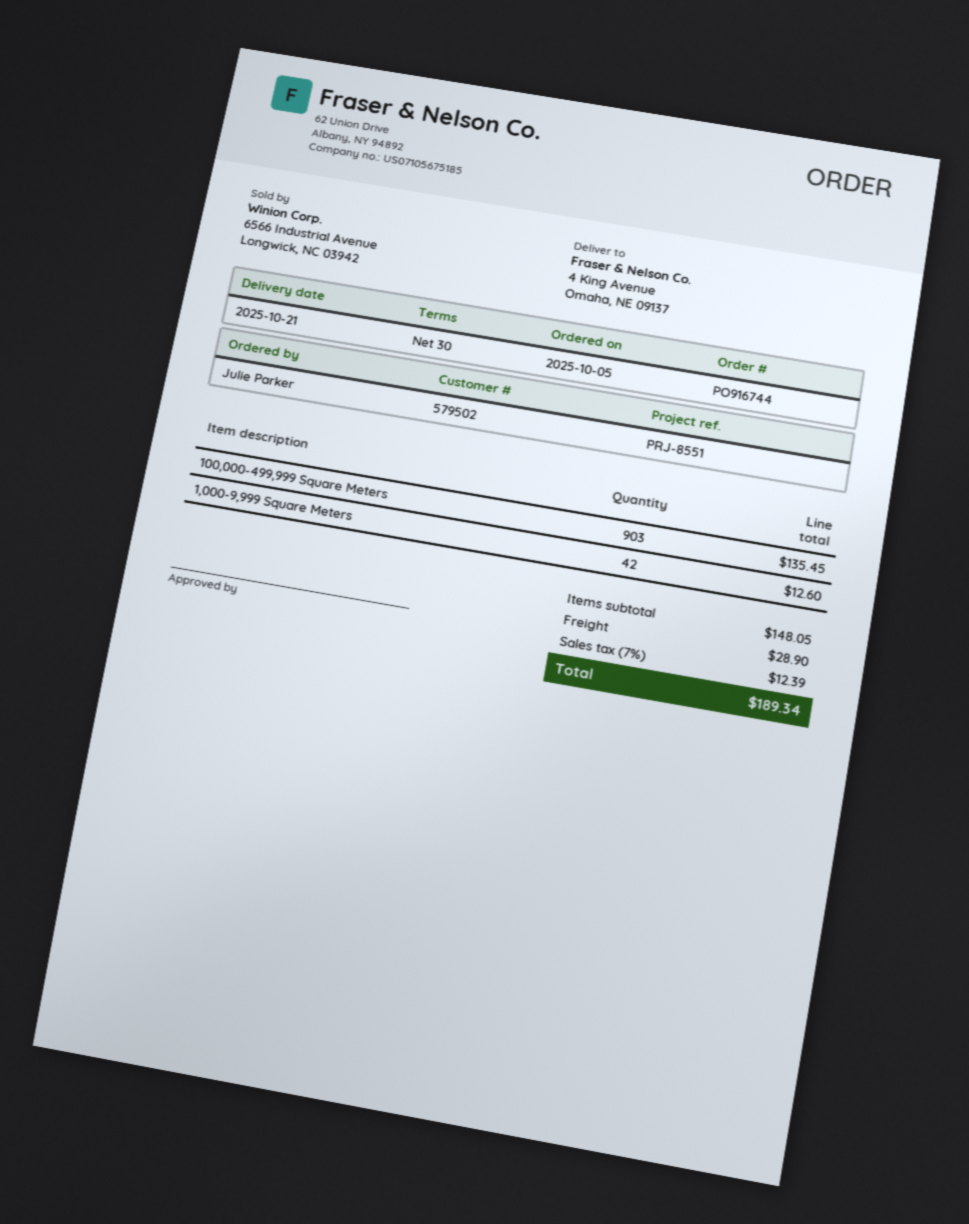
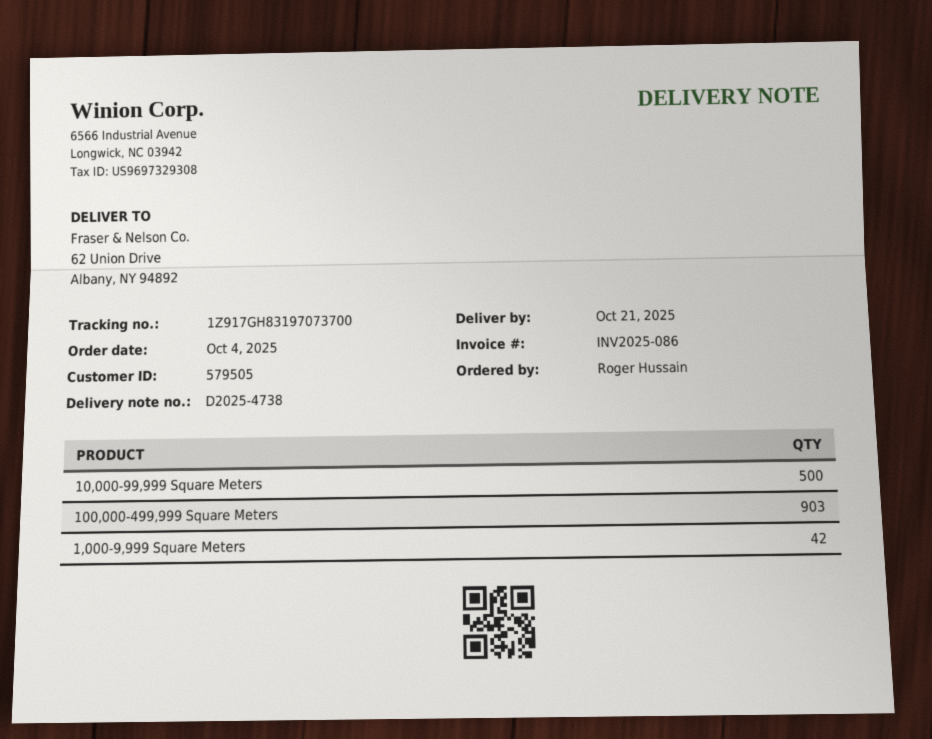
order date: 2025-10-05 -> 2025-10-04
customer number: 579502 -> 579505
ordered by: Julie Parker -> Roger Hussain
ship to: 4 King Avenue, Omaha, NE 09137 -> 62 Union Drive, Albany, NY 94892
10,000-99,999 Square Meters: none -> 500

